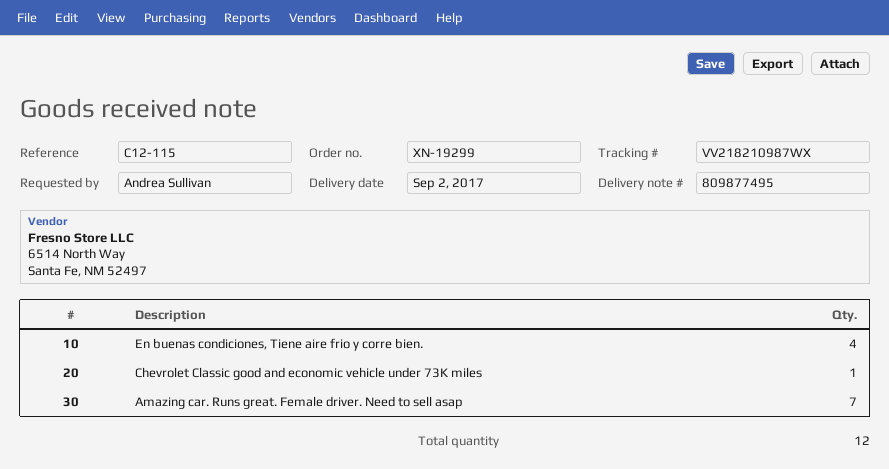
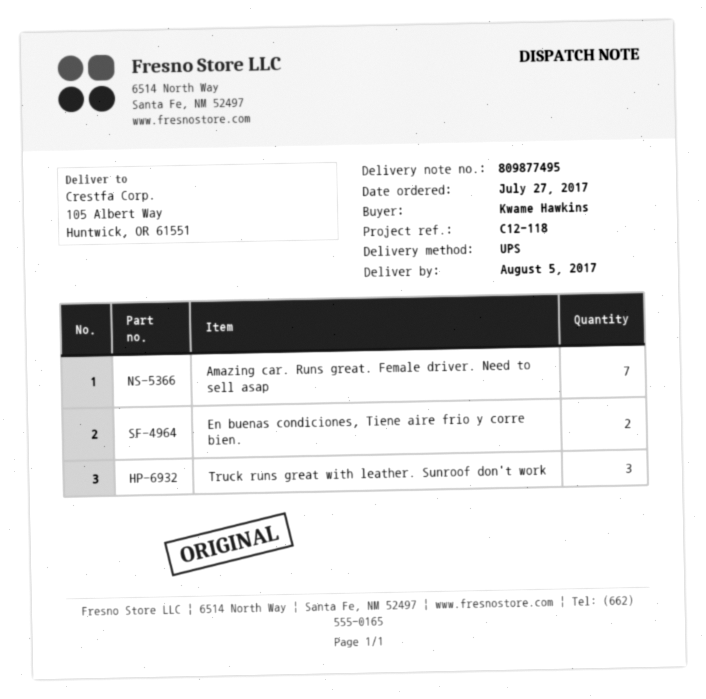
delivery date: 2017-09-02 -> 2017-08-05
reference: C12-115 -> C12-118
ordered by: Andrea Sullivan -> Kwame Hawkins
En buenas condiciones, Tiene aire frio y corre bien.: 4 -> 2
Chevrolet Classic good and economic vehicle under 73K miles: 1 -> none
Truck runs great with leather. Sunroof don't work: none -> 3

